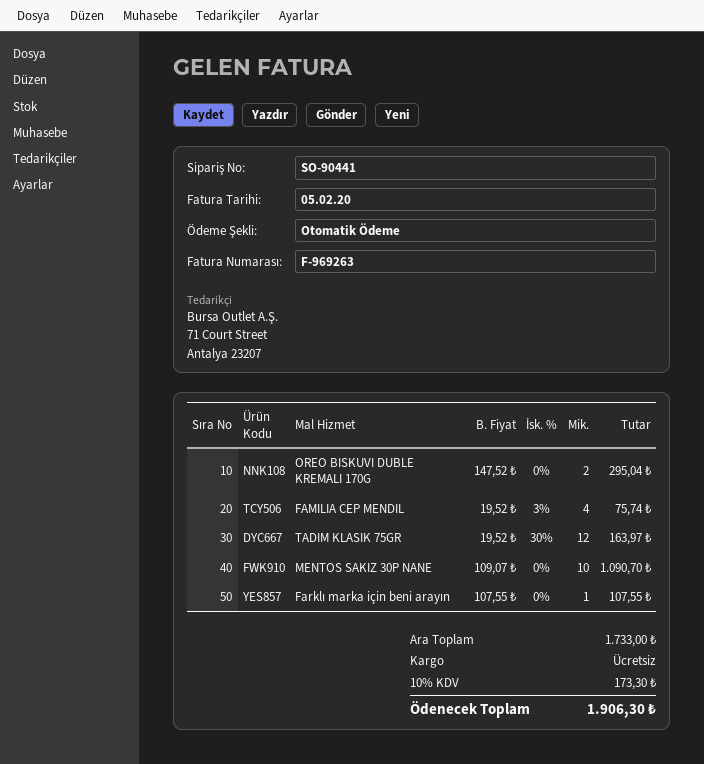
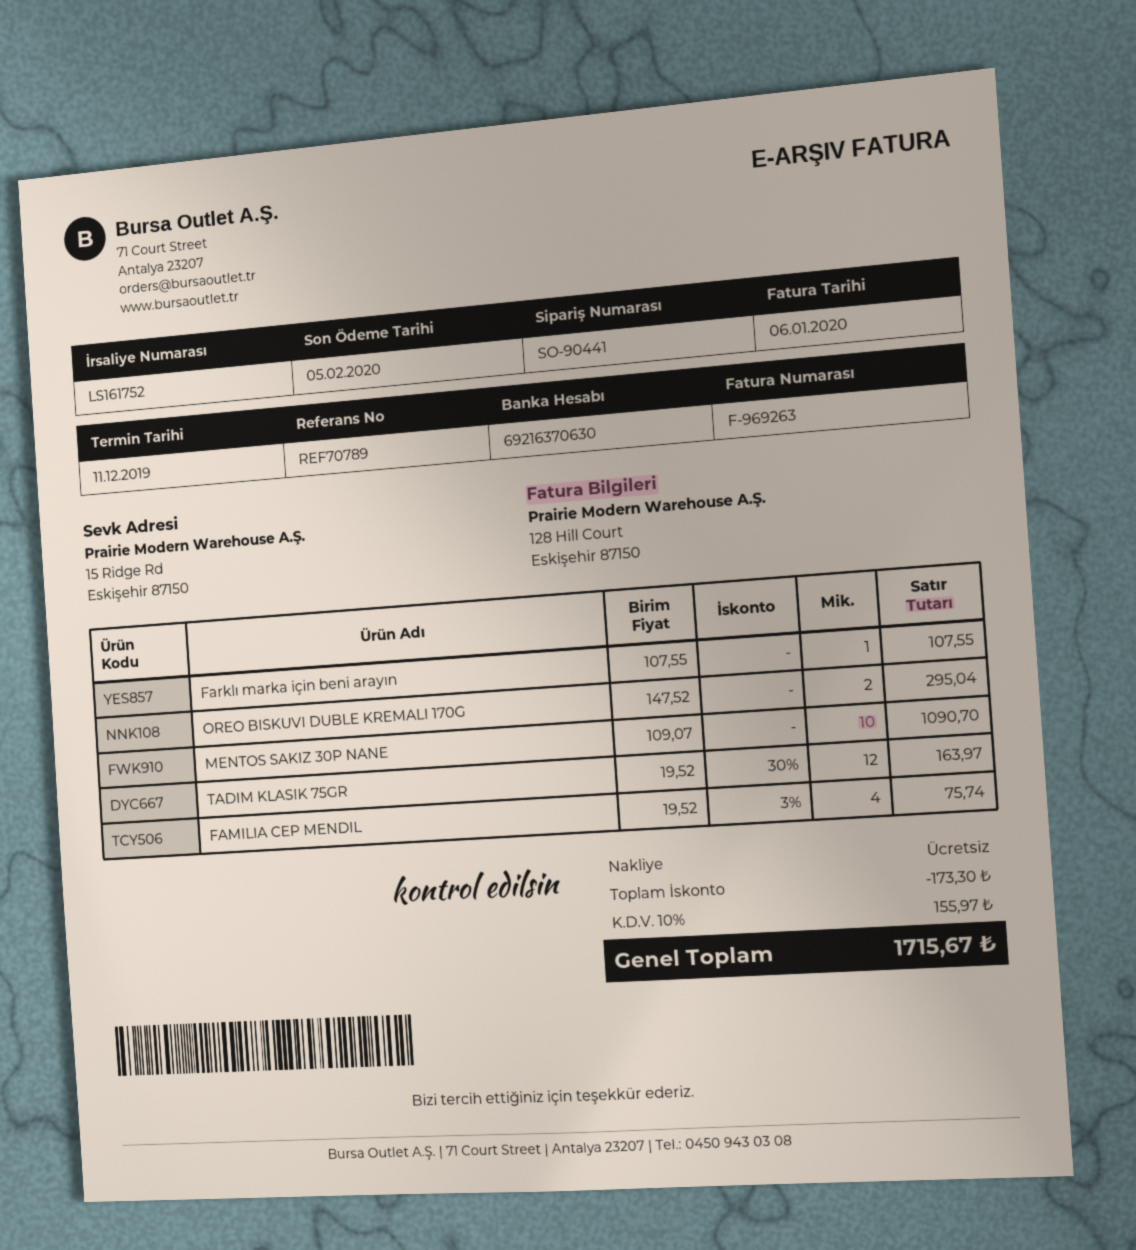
invoice date: 2020-02-05 -> 2020-01-06
discount: none -> 173.30
tax: 10% = 173.30 -> 10% = 155.97
total: 1906.30 -> 1715.67

